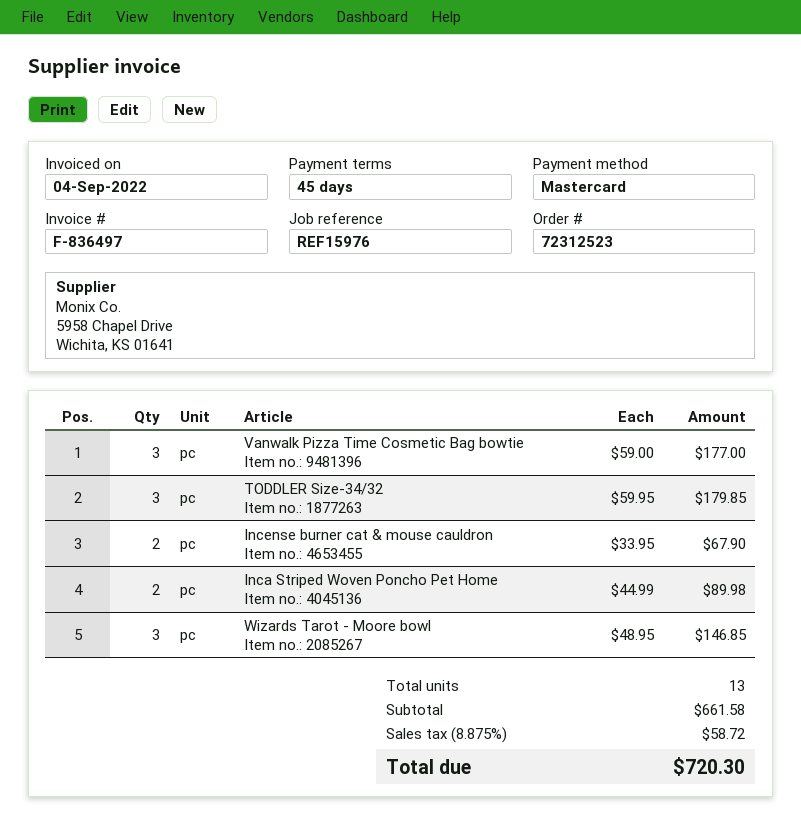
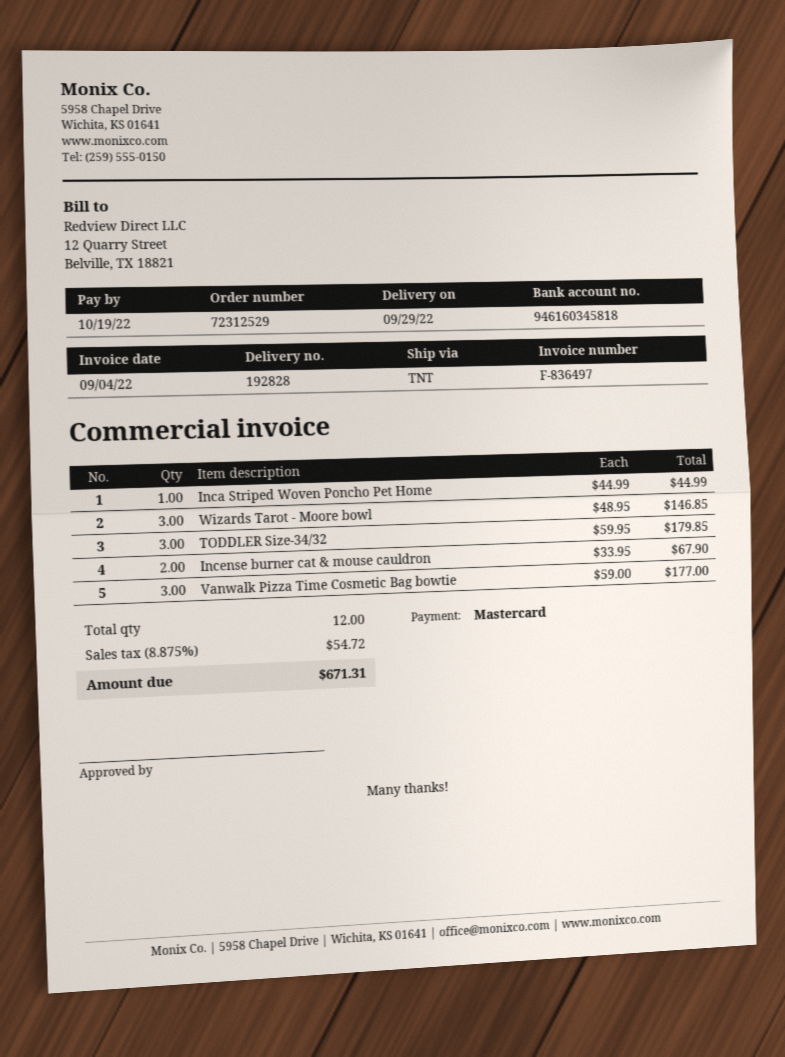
order number: 72312523 -> 72312529
Inca Striped Woven Poncho Pet Home: 2 x 44.99 = 89.98 -> 1 x 44.99 = 44.99
total quantity: 13 -> 12
tax: 8.875% = 58.72 -> 8.875% = 54.72
total: 720.30 -> 671.31

